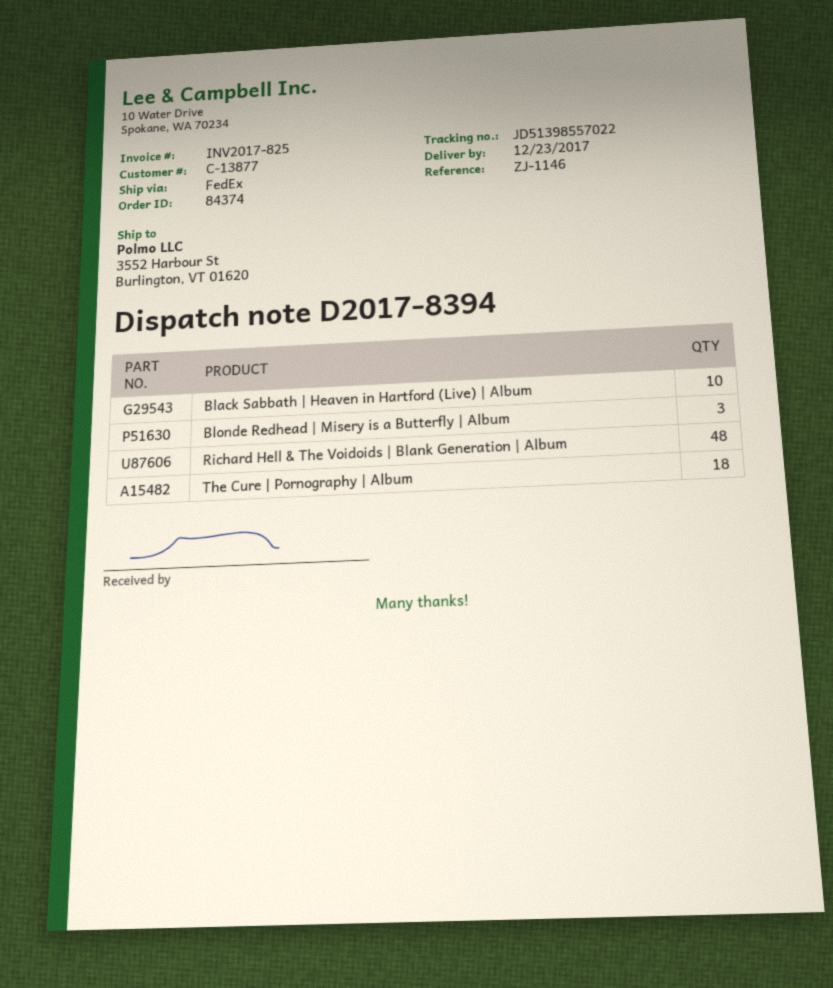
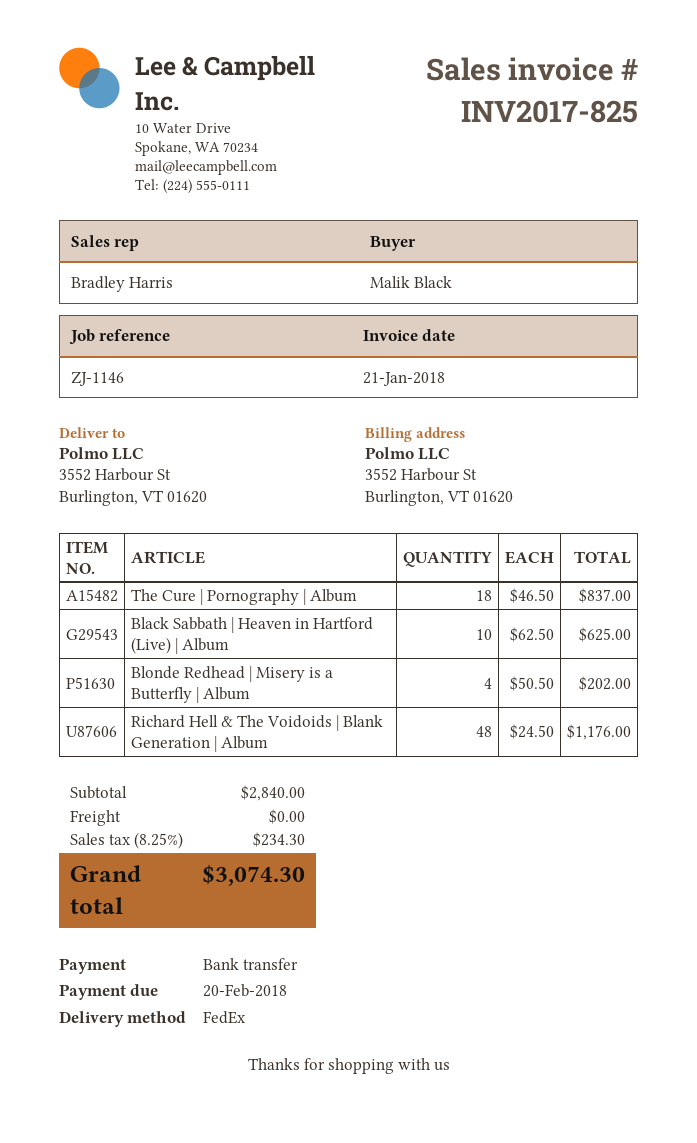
Blonde Redhead | Misery is a Butterfly | Album: 3 -> 4

